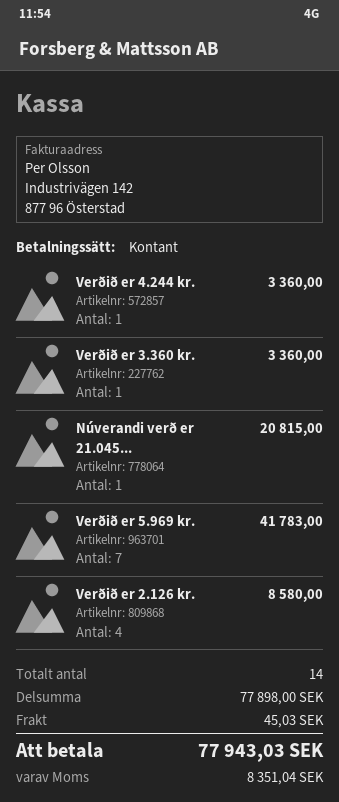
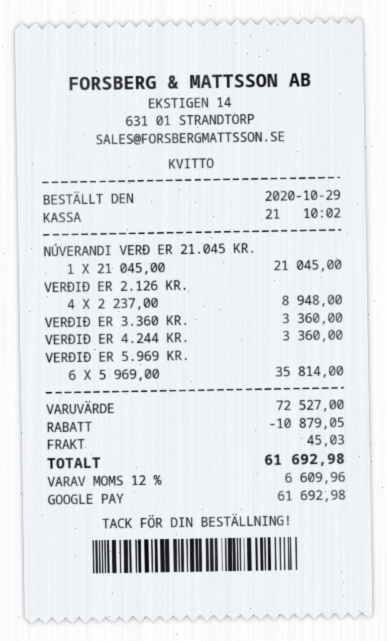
payment method: cash -> Google Pay
Núverandi verð er 21.045...: 1 for 20815.00 -> 1 for 21045.00
Verðið er 5.969 kr.: 7 for 41783.00 -> 6 for 35814.00
Verðið er 2.126 kr.: 4 for 8580.00 -> 4 for 8948.00
subtotal: 77898.00 -> 72527.00
discount: none -> 10879.05
tax: 8351.04 -> 6609.96
total: 77943.03 -> 61692.98

